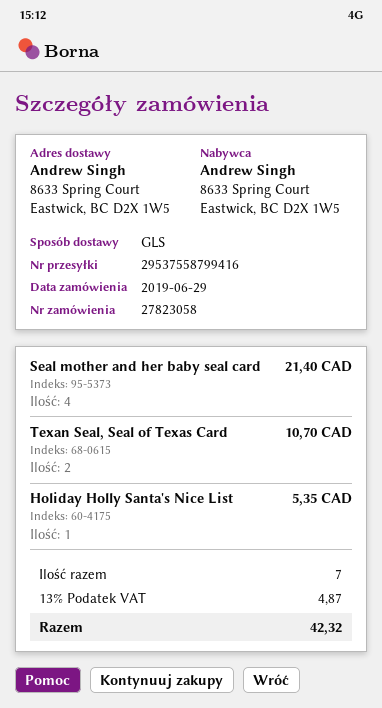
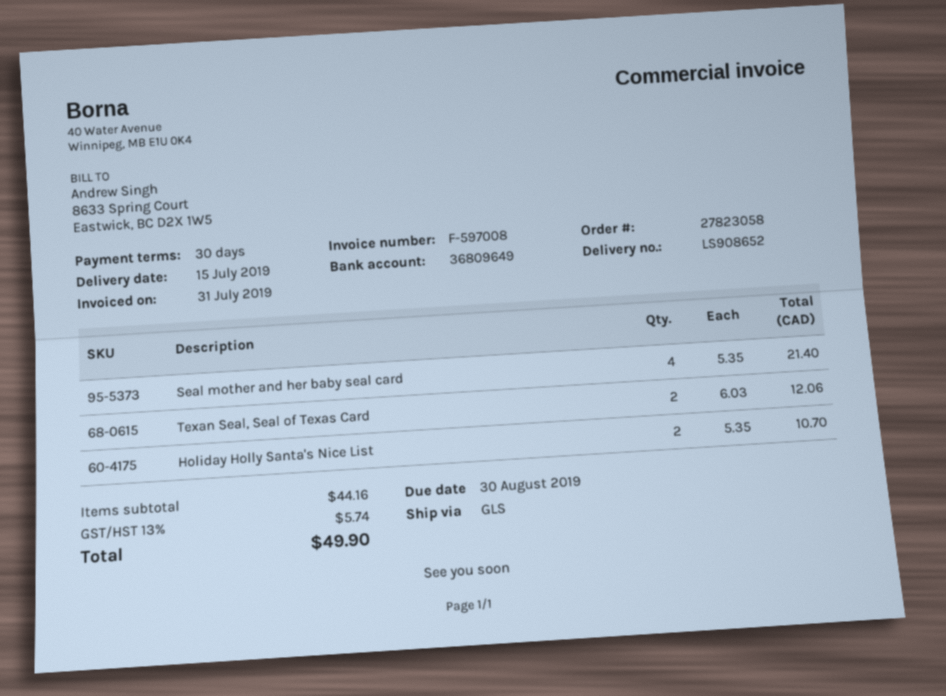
Texan Seal, Seal of Texas Card: 2 for 10.70 -> 2 for 12.06
Holiday Holly Santa's Nice List: 1 for 5.35 -> 2 for 10.70
tax: 13% = 4.87 -> 13% = 5.74
total: 42.32 -> 49.90

